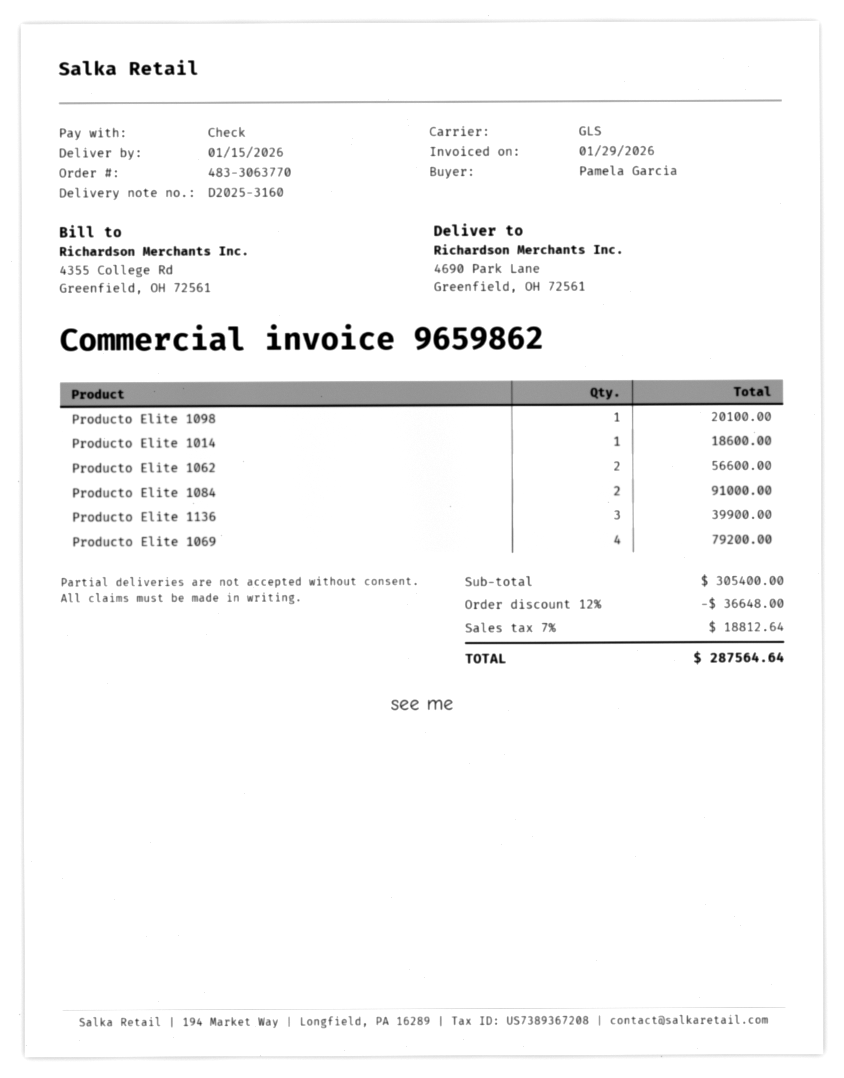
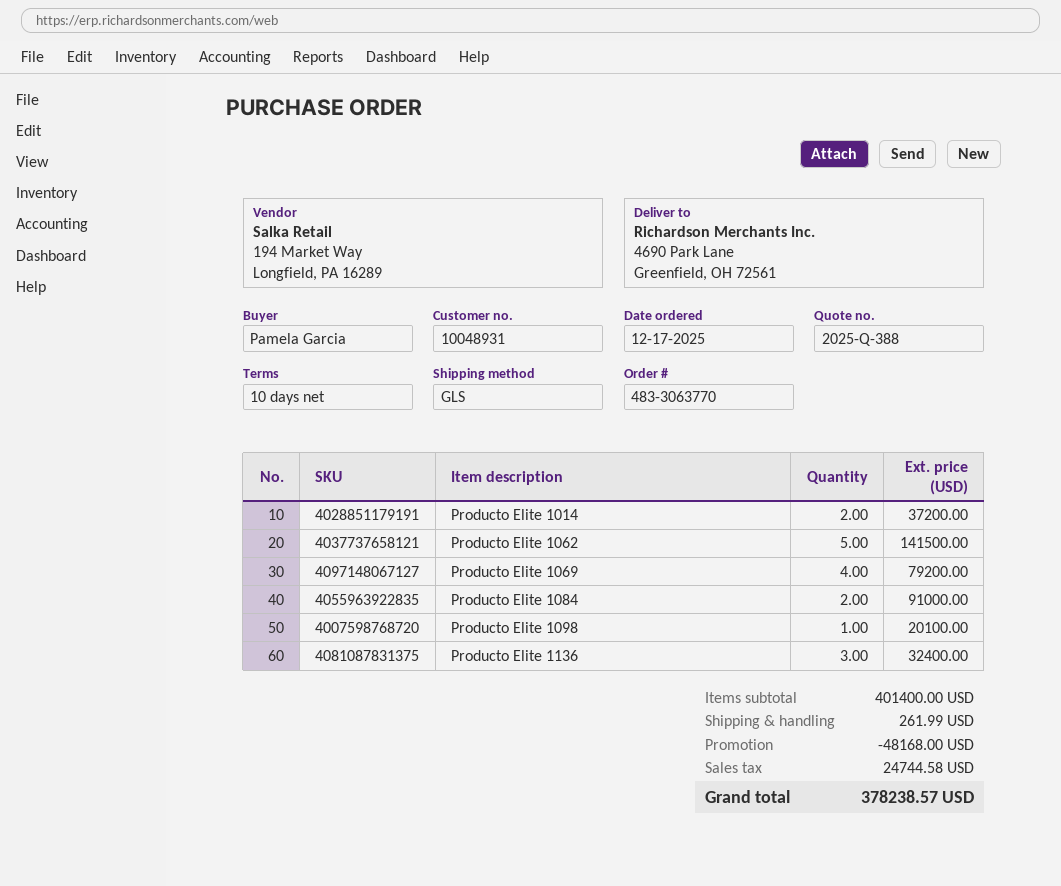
Producto Elite 1014: 1 for 18600.00 -> 2 for 37200.00
Producto Elite 1062: 2 for 56600.00 -> 5 for 141500.00
Producto Elite 1136: 3 for 39900.00 -> 3 for 32400.00
subtotal: 305400.00 -> 401400.00
discount: 36648.00 -> 48168.00
shipping: none -> 261.99
tax: 18812.64 -> 24744.58
total: 287564.64 -> 378238.57

